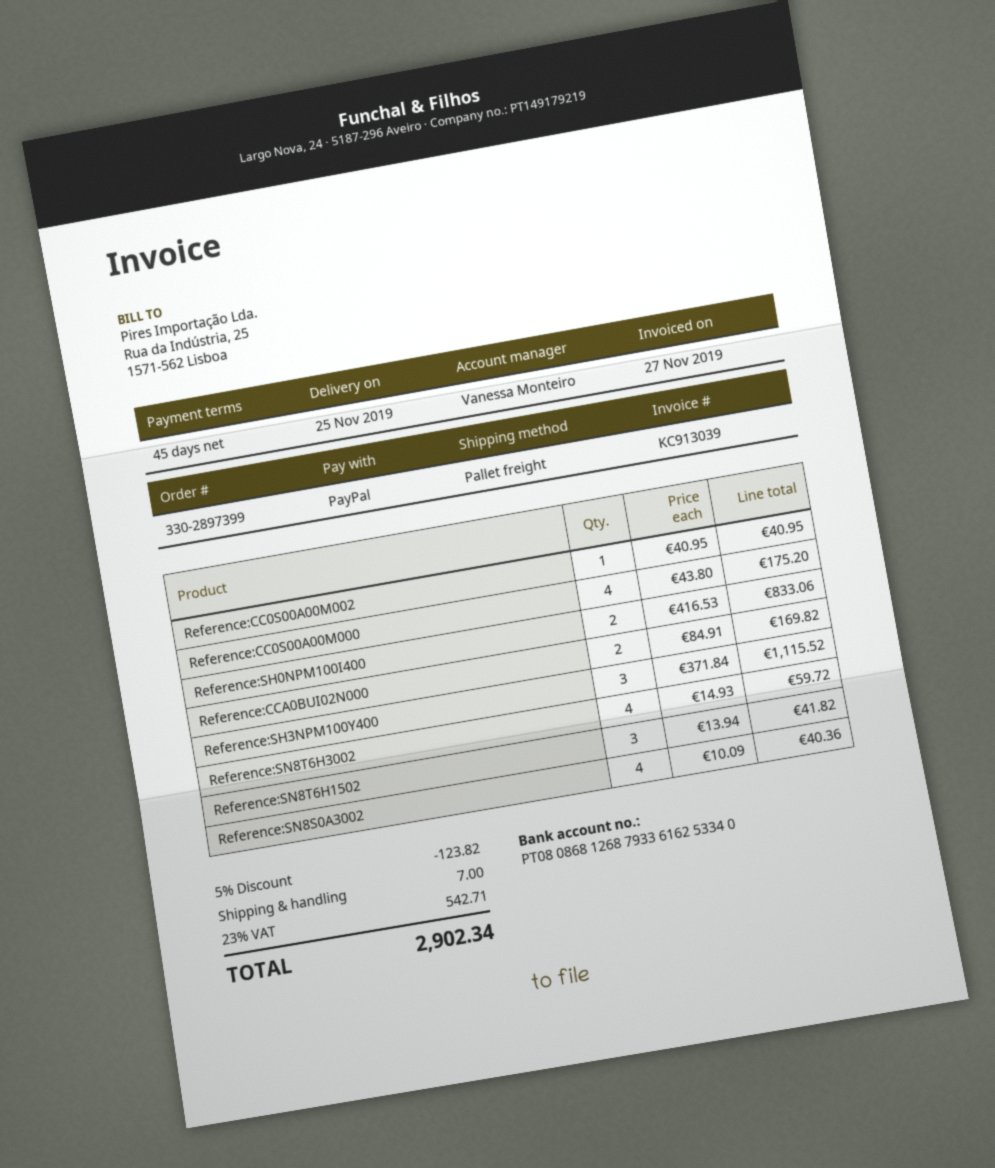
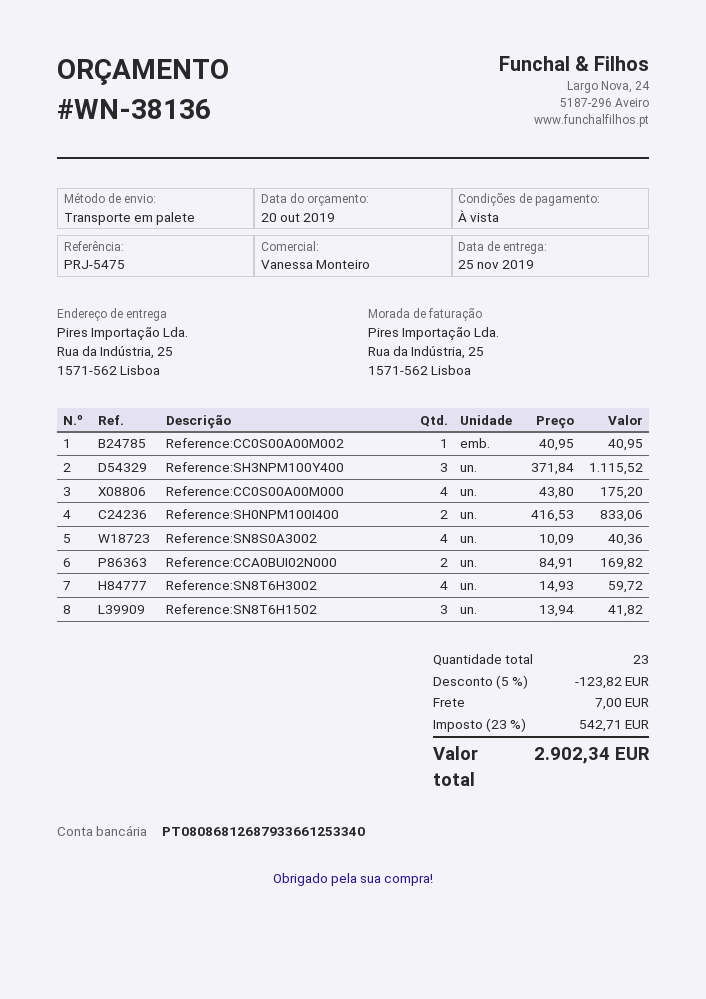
payment terms: 45 days -> on receipt
bank account: PT08086812687933616253340 -> PT08086812687933661253340

